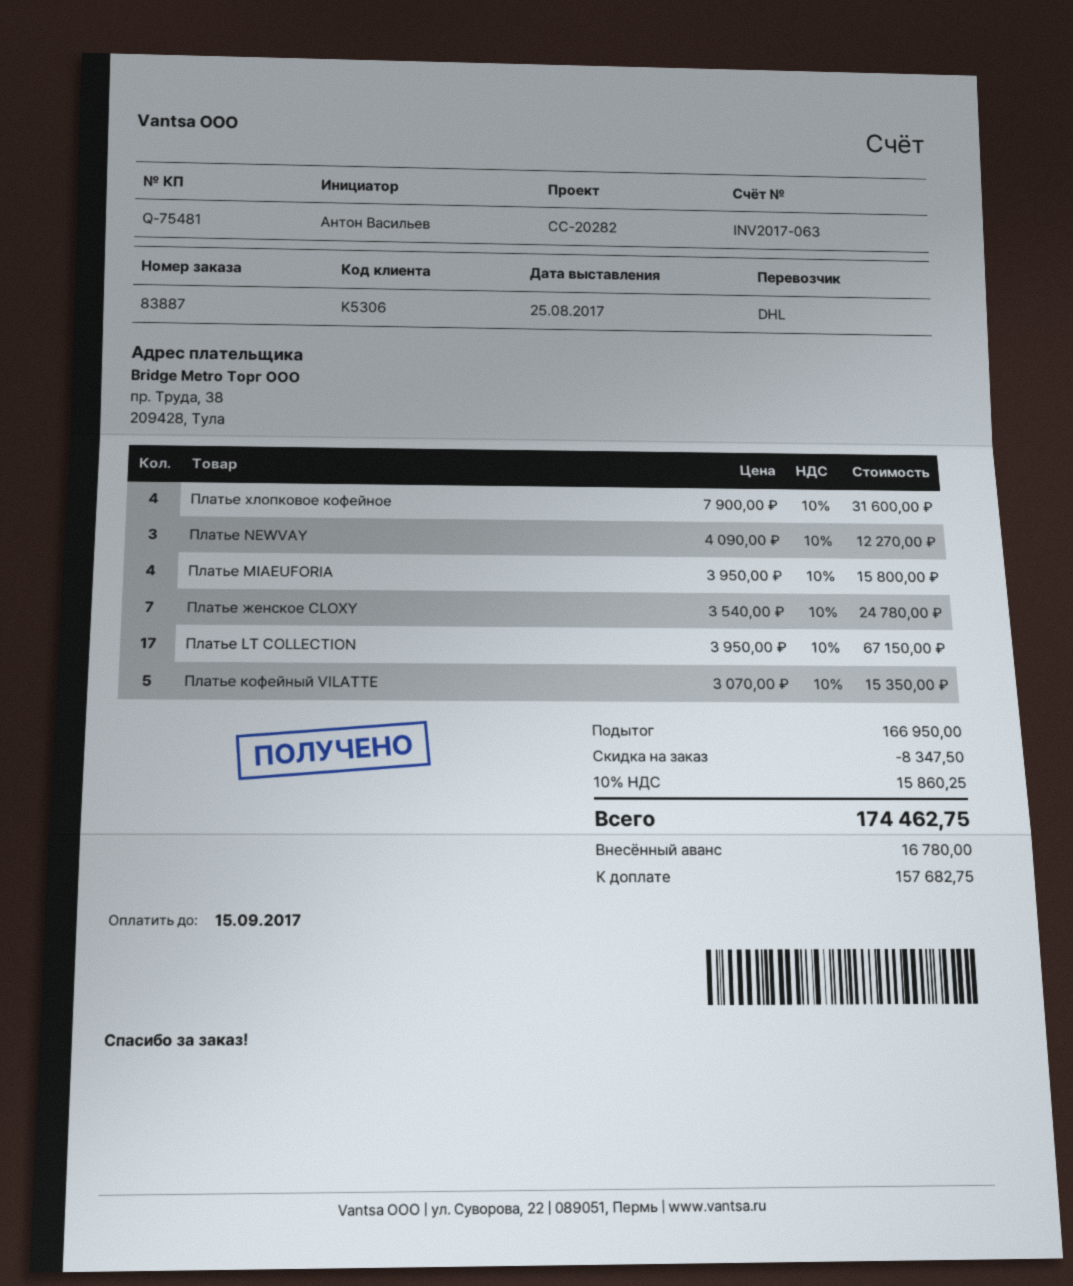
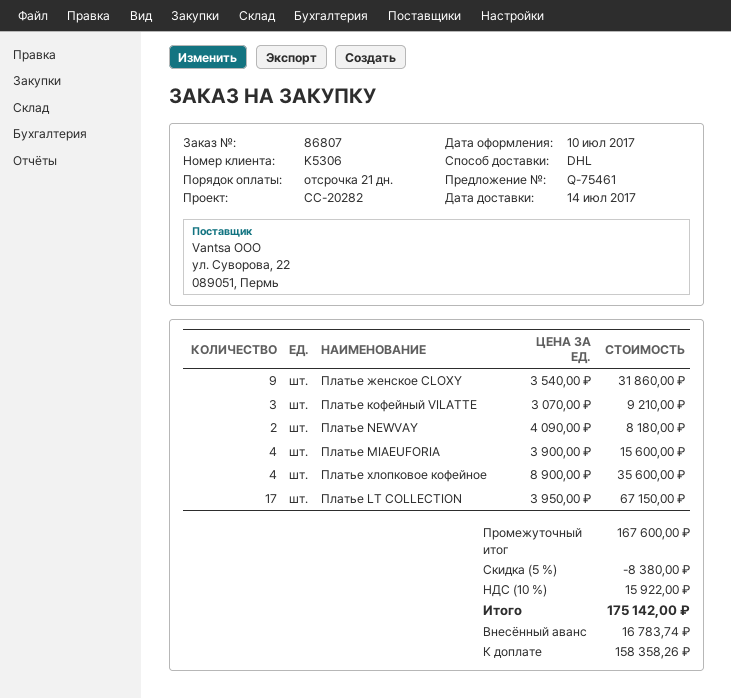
quote number: Q-75481 -> Q-75461
order number: 83887 -> 86807
Платье хлопковое кофейное: 4 x 7900.00 = 31600.00 -> 4 x 8900.00 = 35600.00
Платье NEWVAY: 3 x 4090.00 = 12270.00 -> 2 x 4090.00 = 8180.00
Платье MIAEUFORIA: 4 x 3950.00 = 15800.00 -> 4 x 3900.00 = 15600.00
Платье женское CLOXY: 7 x 3540.00 = 24780.00 -> 9 x 3540.00 = 31860.00
Платье кофейный VILATTE: 5 x 3070.00 = 15350.00 -> 3 x 3070.00 = 9210.00
subtotal: 166950.00 -> 167600.00
discount: 8347.50 -> 8380.00
tax: 10% = 15860.25 -> 10% = 15922.00
total: 174462.75 -> 175142.00
deposit: 16780.00 -> 16783.74
balance: 157682.75 -> 158358.26

